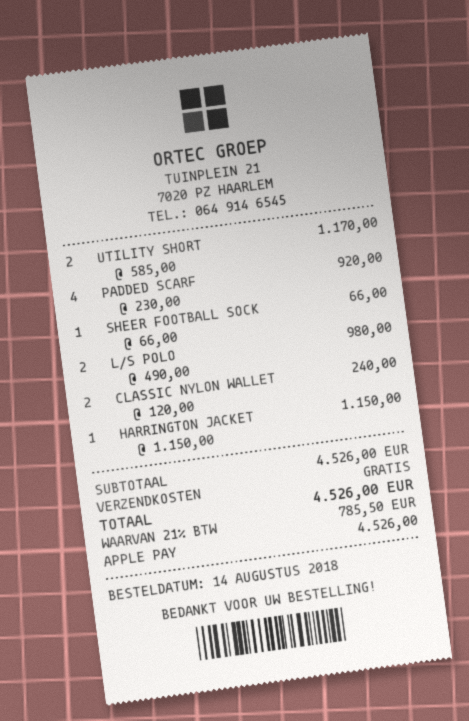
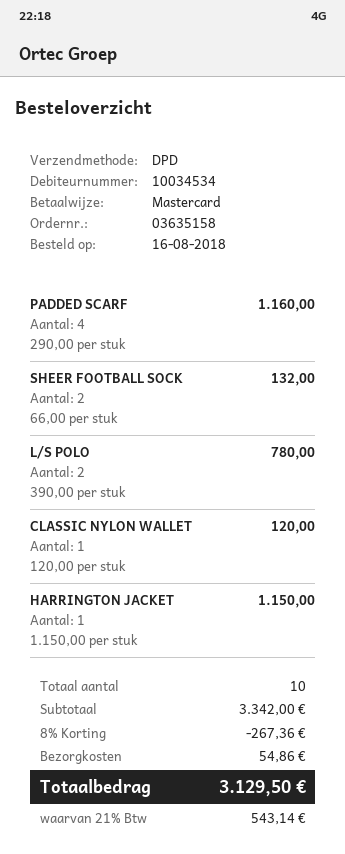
order date: 2018-08-14 -> 2018-08-16
payment method: Apple Pay -> Mastercard
UTILITY SHORT: 2 x 585.00 = 1170.00 -> none
PADDED SCARF: 4 x 230.00 = 920.00 -> 4 x 290.00 = 1160.00
SHEER FOOTBALL SOCK: 1 x 66.00 = 66.00 -> 2 x 66.00 = 132.00
L/S POLO: 2 x 490.00 = 980.00 -> 2 x 390.00 = 780.00
CLASSIC NYLON WALLET: 2 x 120.00 = 240.00 -> 1 x 120.00 = 120.00
subtotal: 4526.00 -> 3342.00
discount: none -> 8% = 267.36
shipping: 0.00 -> 54.86
tax: 21% = 785.50 -> 21% = 543.14
total: 4526.00 -> 3129.50

